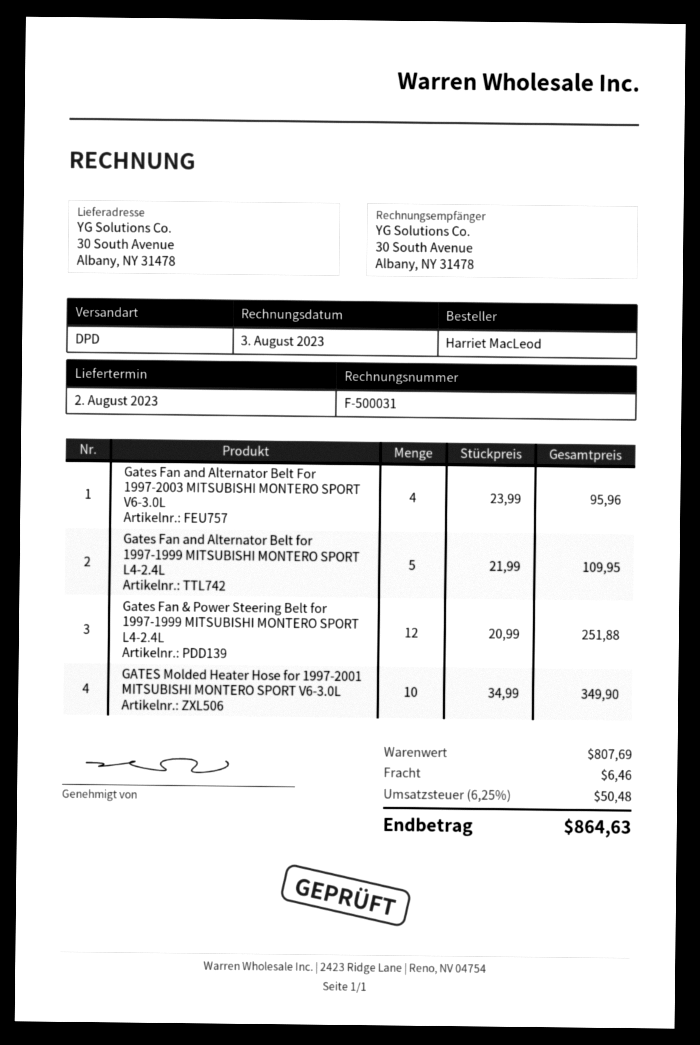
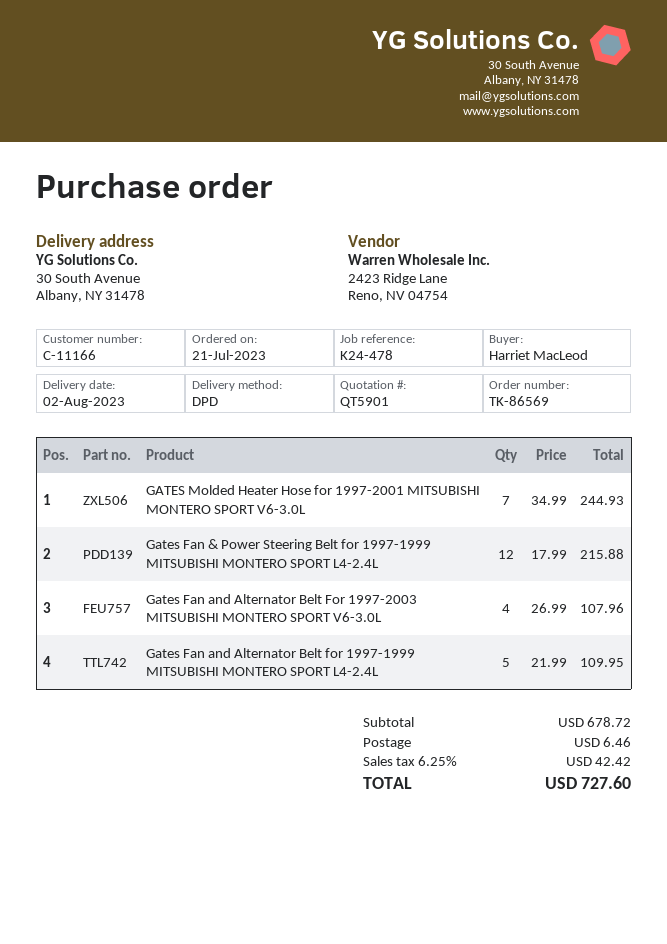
Gates Fan and Alternator Belt For 1997-2003 MITSUBISHI MONTERO SPORT V6-3.0L: 4 x 23.99 = 95.96 -> 4 x 26.99 = 107.96
Gates Fan & Power Steering Belt for 1997-1999 MITSUBISHI MONTERO SPORT L4-2.4L: 12 x 20.99 = 251.88 -> 12 x 17.99 = 215.88
GATES Molded Heater Hose for 1997-2001 MITSUBISHI MONTERO SPORT V6-3.0L: 10 x 34.99 = 349.90 -> 7 x 34.99 = 244.93
subtotal: 807.69 -> 678.72
tax: 6.25% = 50.48 -> 6.25% = 42.42
total: 864.63 -> 727.60

